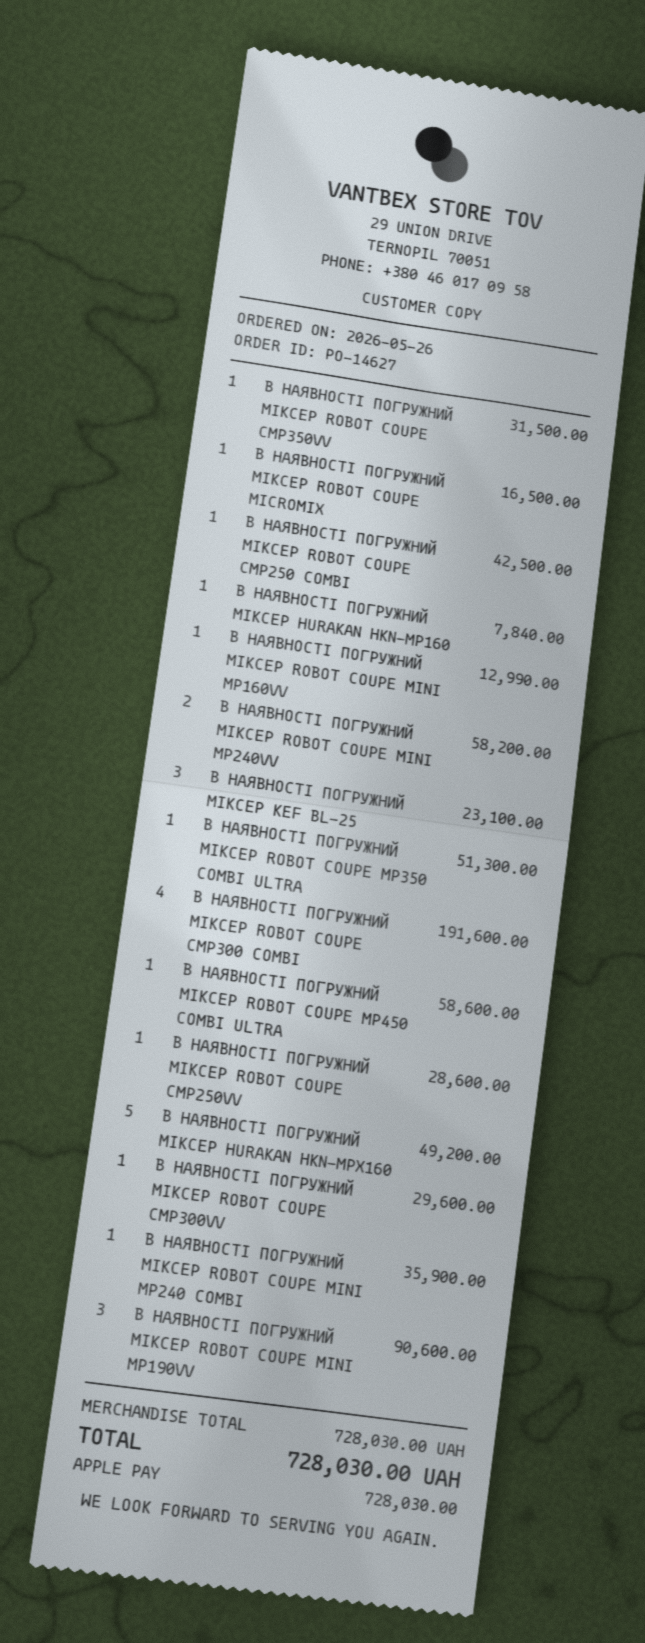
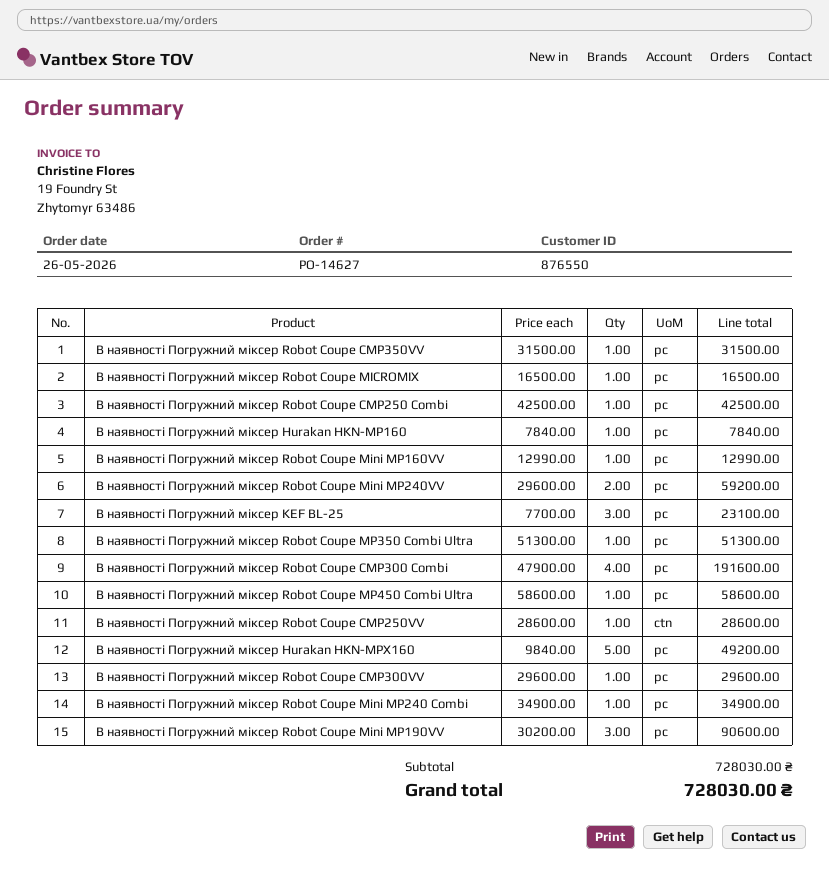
В НАЯВНОСТІ ПОГРУЖНИЙ МІКСЕР ROBOT COUPE MINI MP240VV: 2 for 58200.00 -> 2 for 59200.00
В НАЯВНОСТІ ПОГРУЖНИЙ МІКСЕР ROBOT COUPE MINI MP240 COMBI: 1 for 35900.00 -> 1 for 34900.00

